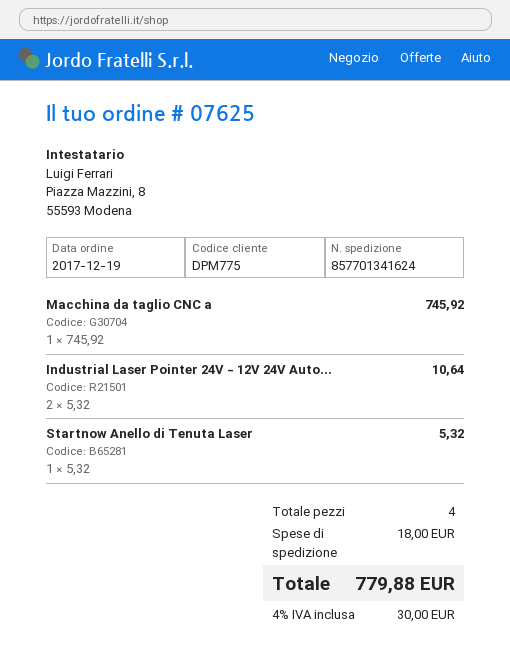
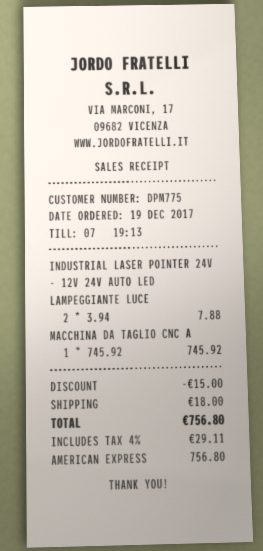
Industrial Laser Pointer 24V - 12V 24V Auto...: 2 x 5.32 = 10.64 -> 2 x 3.94 = 7.88
Startnow Anello di Tenuta Laser: 1 x 5.32 = 5.32 -> none
discount: none -> 15.00
tax: 4% = 30.00 -> 4% = 29.11
total: 779.88 -> 756.80

